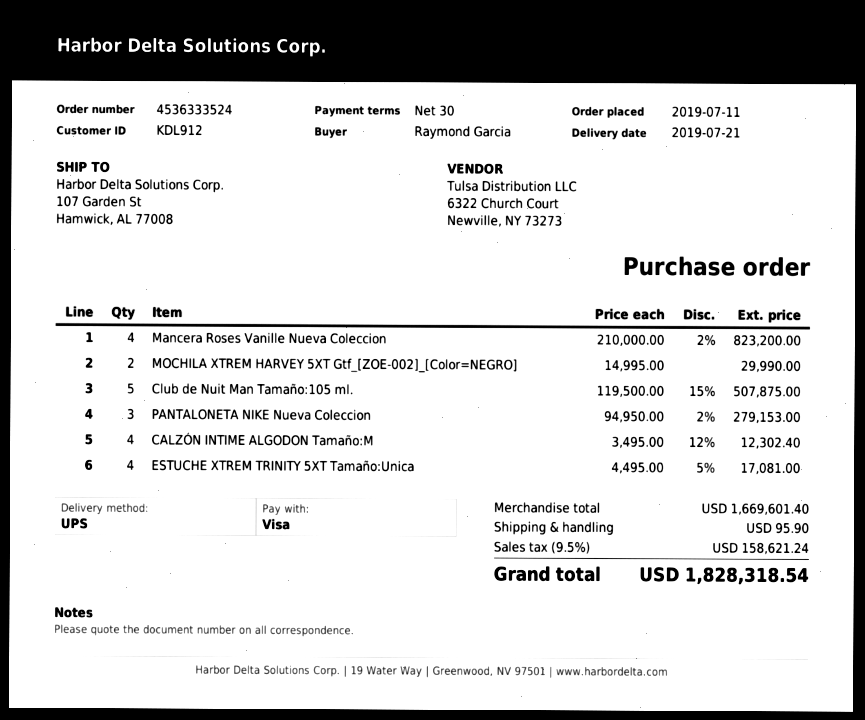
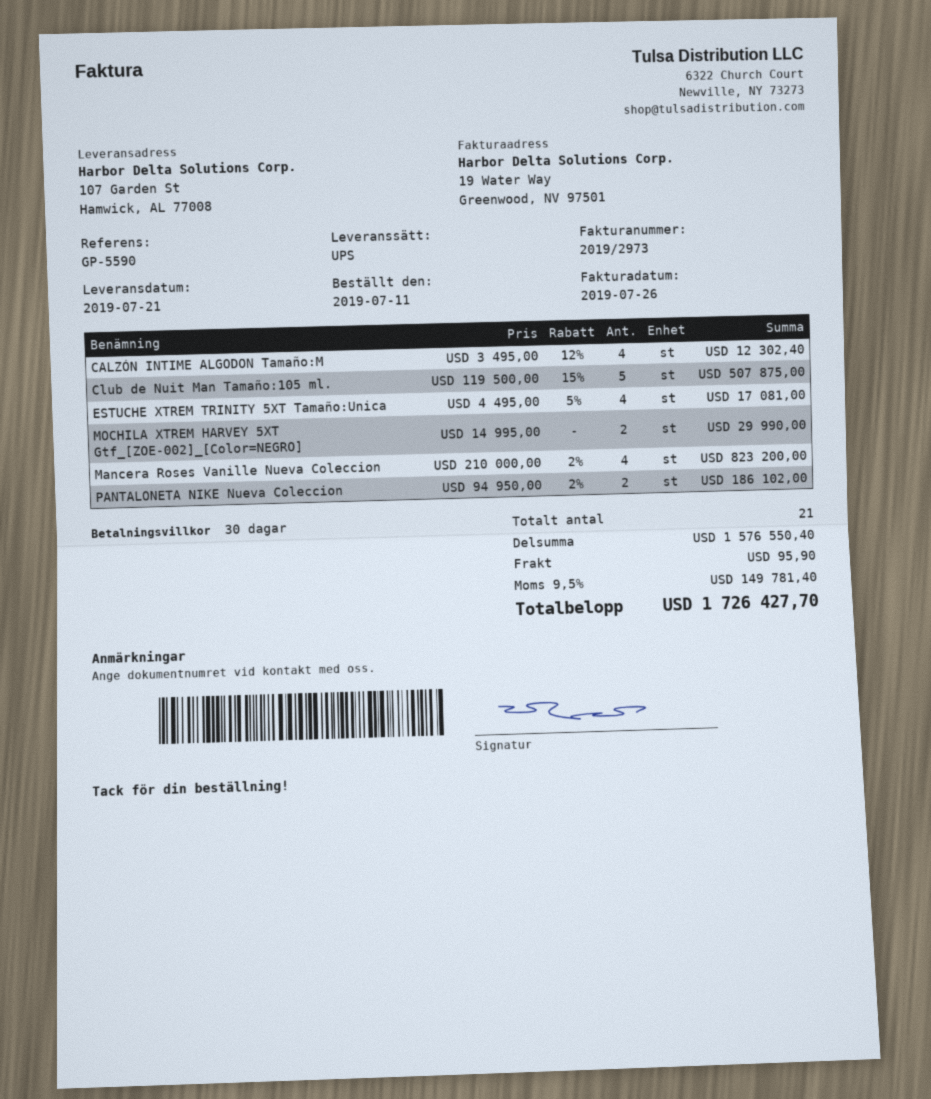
PANTALONETA NIKE Nueva Coleccion: 3 x 94950.00 - 2% = 279153.00 -> 2 x 94950.00 - 2% = 186102.00
subtotal: 1669601.40 -> 1576550.40
tax: 9.5% = 158621.24 -> 9.5% = 149781.40
total: 1828318.54 -> 1726427.70

